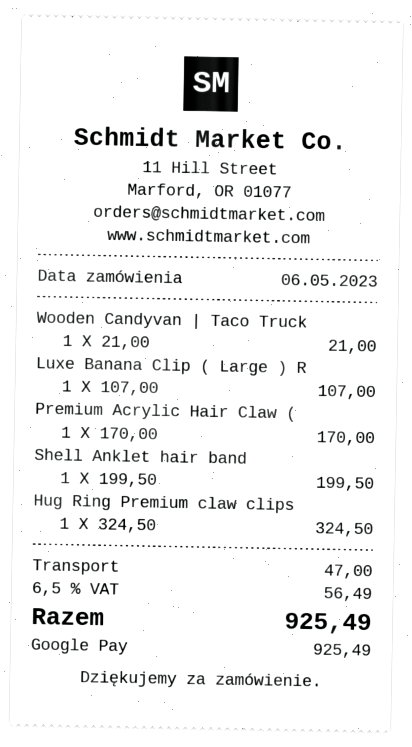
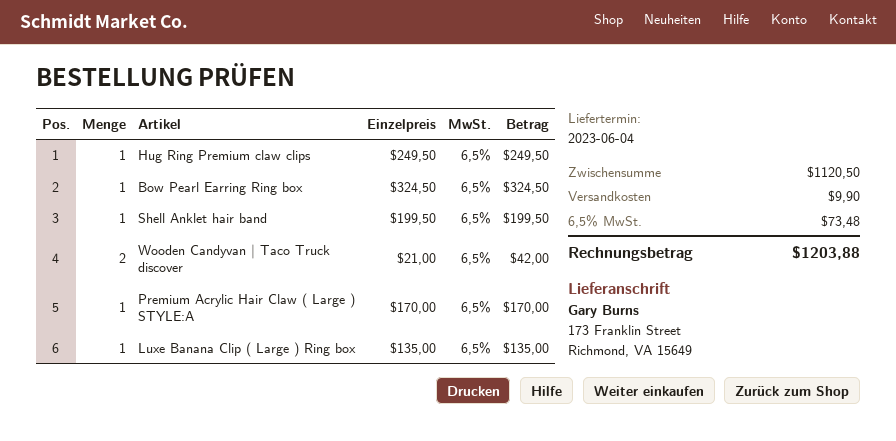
Wooden Candyvan | Taco Truck: 1 x 21.00 = 21.00 -> 2 x 21.00 = 42.00
Luxe Banana Clip ( Large ) R: 1 x 107.00 = 107.00 -> 1 x 135.00 = 135.00
Hug Ring Premium claw clips: 1 x 324.50 = 324.50 -> 1 x 249.50 = 249.50
Bow Pearl Earring Ring box: none -> 1 x 324.50 = 324.50
shipping: 47.00 -> 9.90
tax: 6.5% = 56.49 -> 6.5% = 73.48
total: 925.49 -> 1203.88

